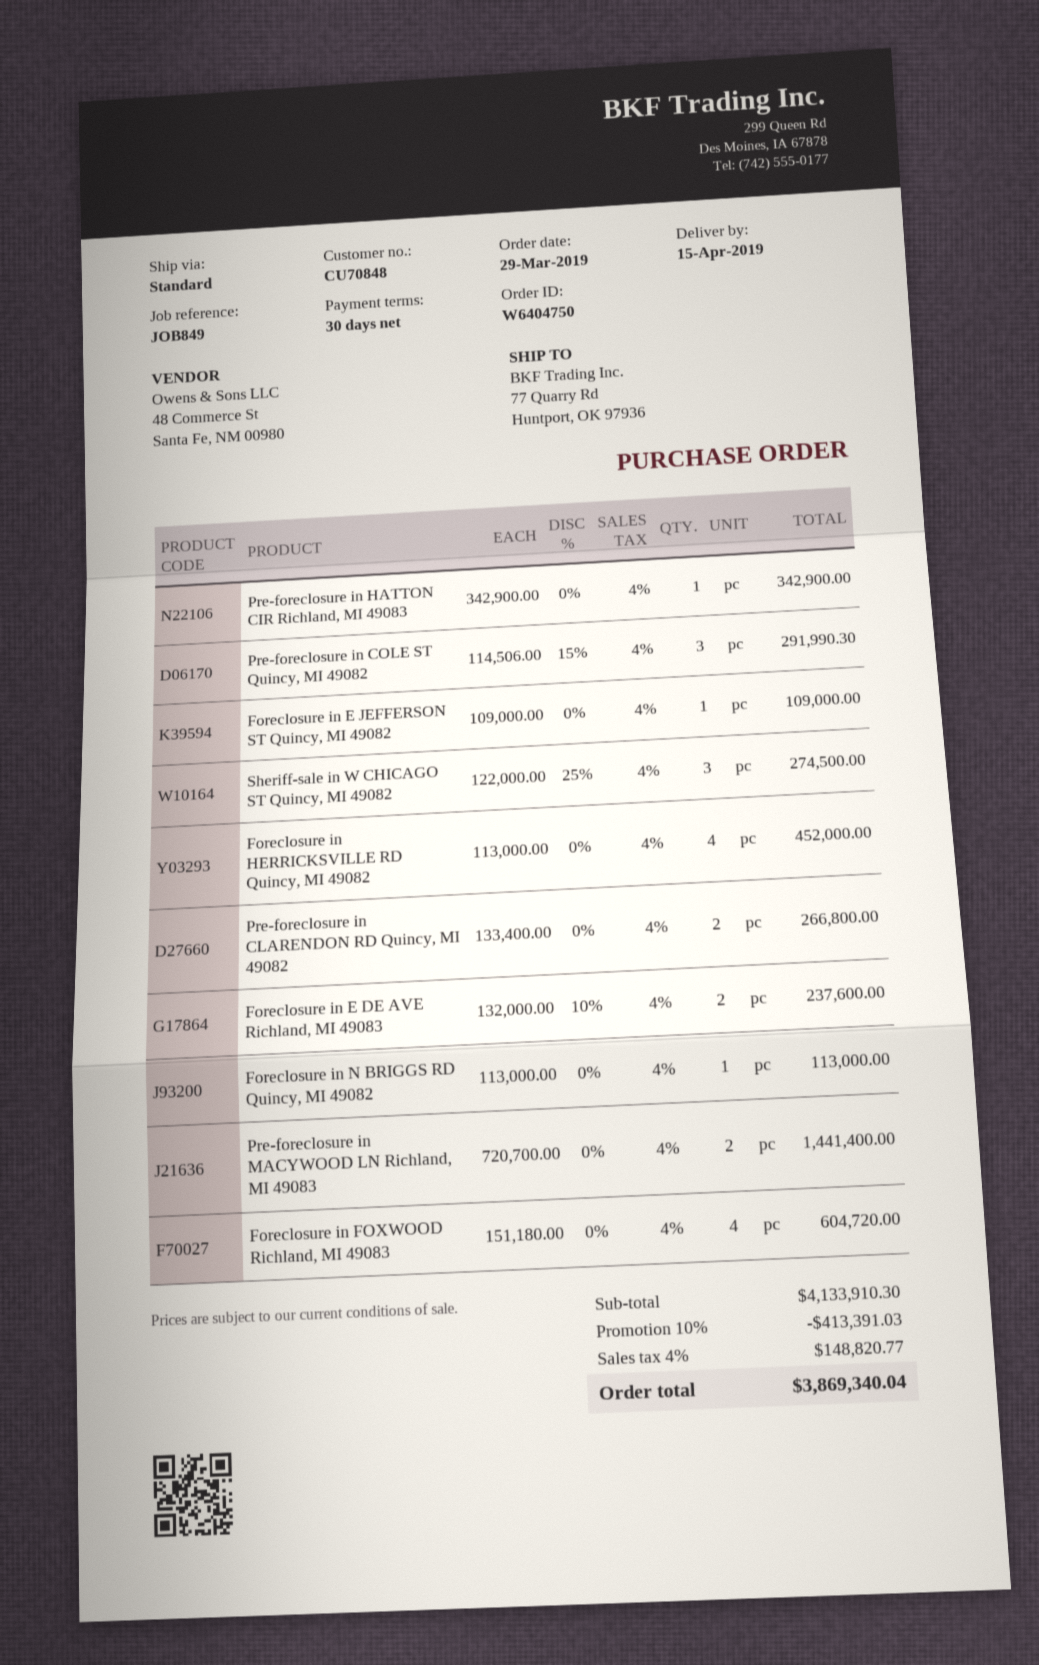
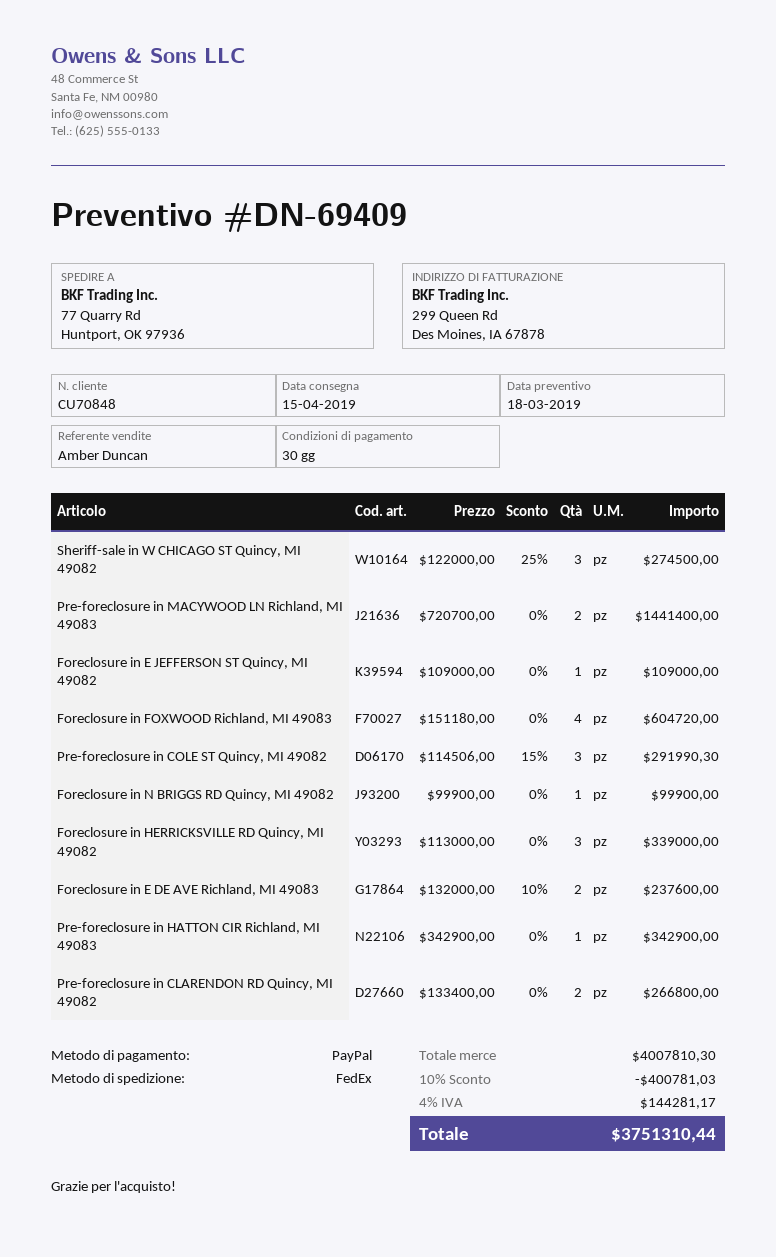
shipping method: standard -> FedEx
Foreclosure in HERRICKSVILLE RD Quincy, MI 49082: 4 x 113000.00 = 452000.00 -> 3 x 113000.00 = 339000.00
Foreclosure in N BRIGGS RD Quincy, MI 49082: 1 x 113000.00 = 113000.00 -> 1 x 99900.00 = 99900.00
subtotal: 4133910.30 -> 4007810.30
discount: 10% = 413391.03 -> 10% = 400781.03
tax: 4% = 148820.77 -> 4% = 144281.17
total: 3869340.04 -> 3751310.44

